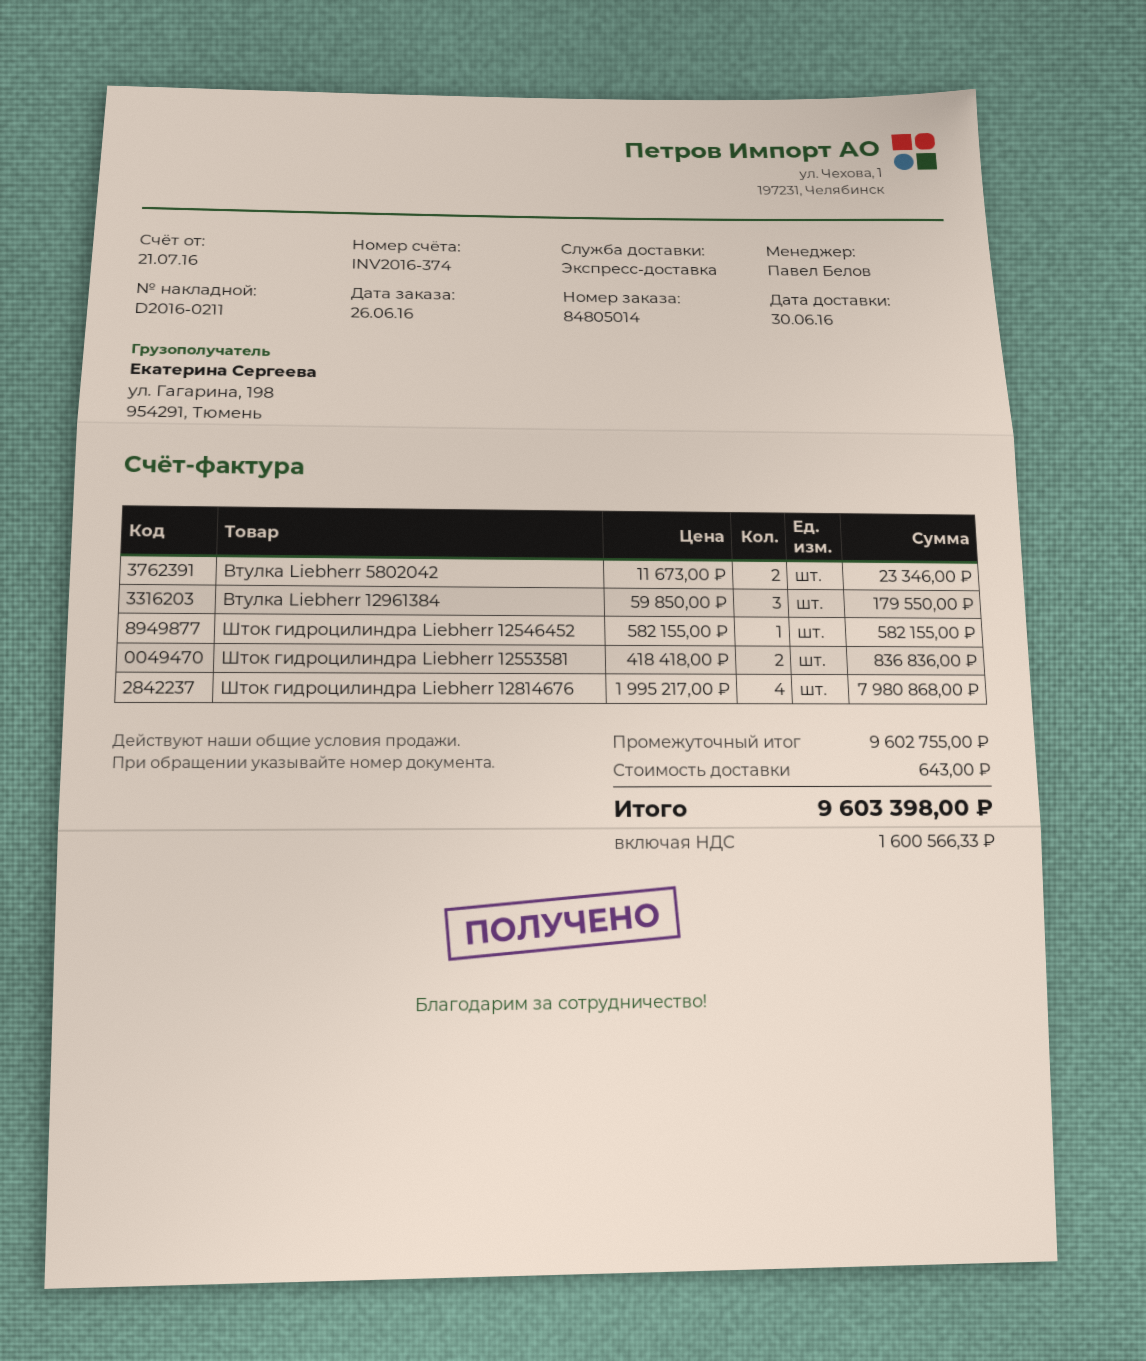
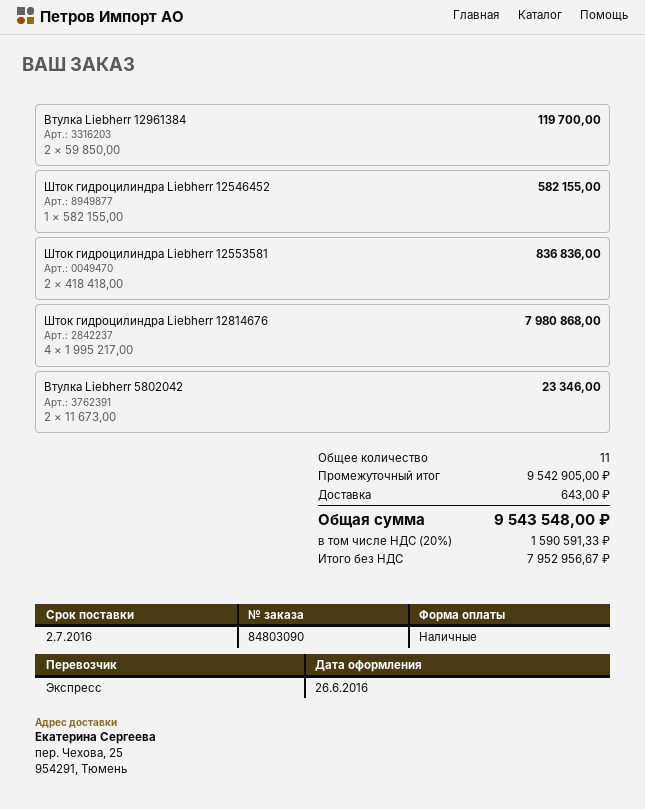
order number: 84805014 -> 84803090
delivery date: 2016-06-30 -> 2016-07-02
ship to: ул. Гагарина, 198, 954291, Тюмень -> пер. Чехова, 25, 954291, Тюмень
Втулка Liebherr 12961384: 3 x 59850.00 = 179550.00 -> 2 x 59850.00 = 119700.00
subtotal: 9602755.00 -> 9542905.00
tax: 1600566.33 -> 1590591.33
total: 9603398.00 -> 9543548.00

